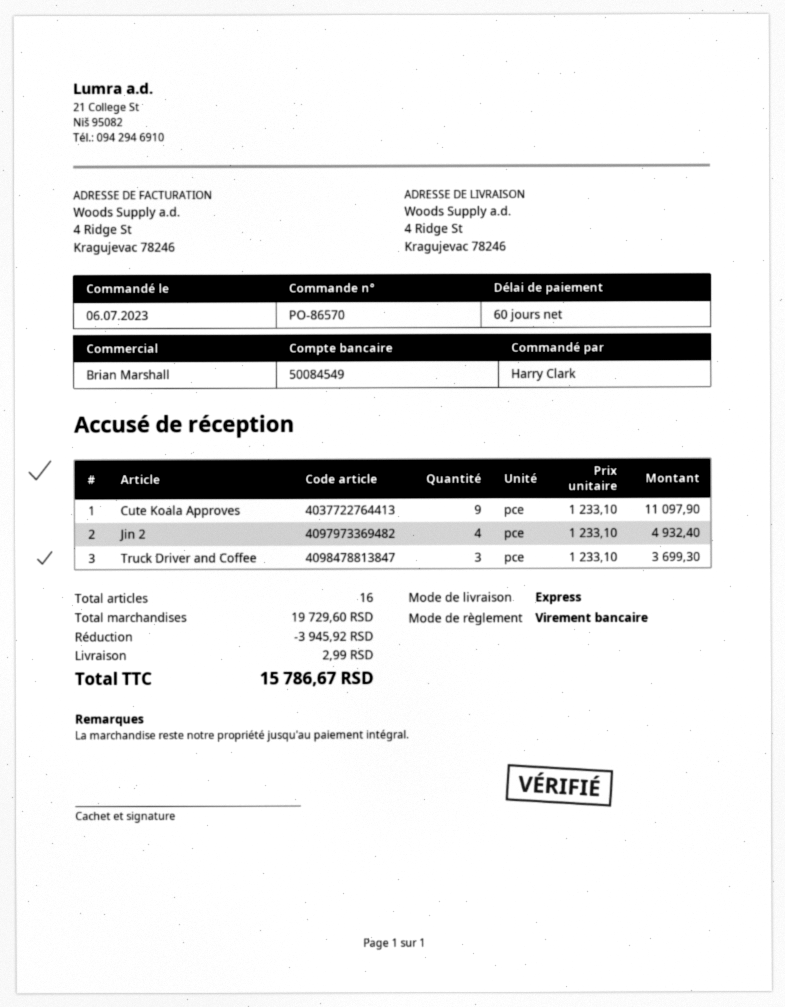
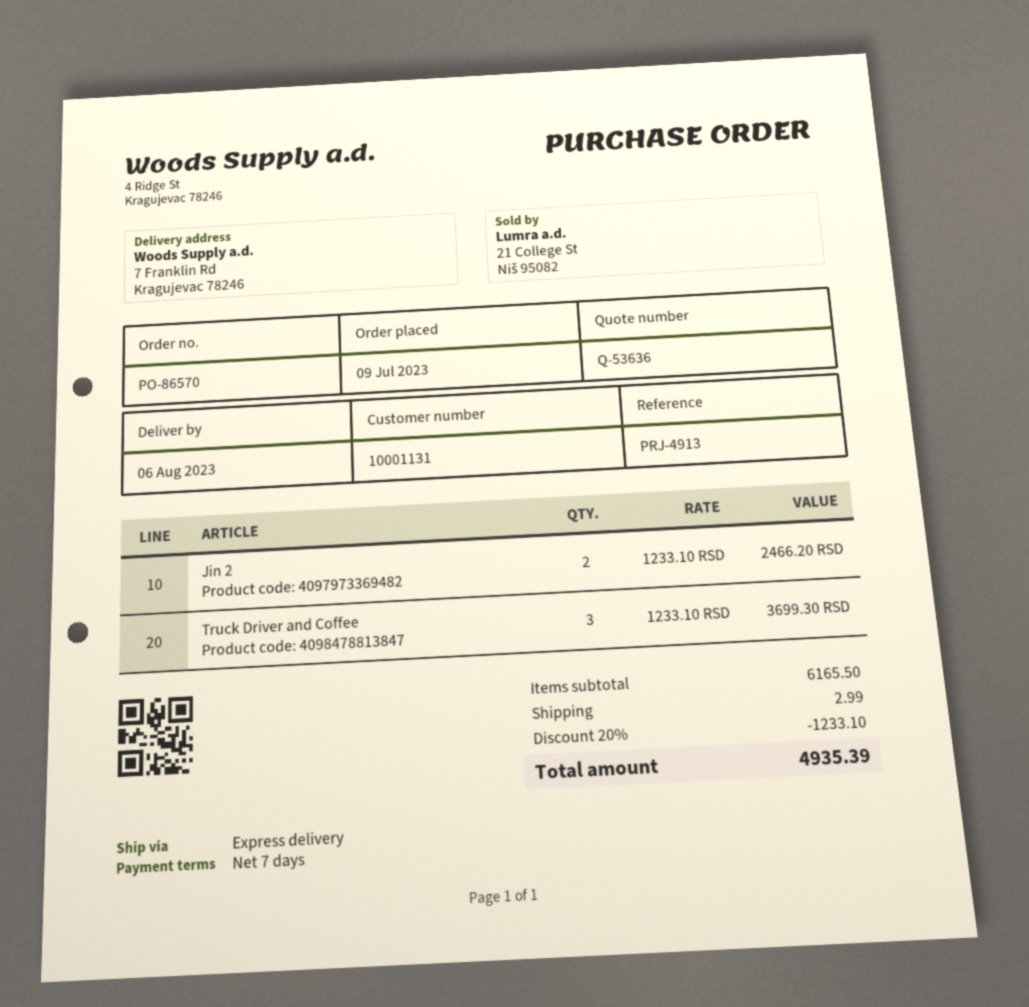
order date: 2023-07-06 -> 2023-07-09
payment terms: 60 days -> 7 days
ship to: 4 Ridge St, Kragujevac 78246 -> 7 Franklin Rd, Kragujevac 78246
Cute Koala Approves: 9 x 1233.10 = 11097.90 -> none
Jin 2: 4 x 1233.10 = 4932.40 -> 2 x 1233.10 = 2466.20
subtotal: 19729.60 -> 6165.50
discount: 3945.92 -> 1233.10
total: 15786.67 -> 4935.39

